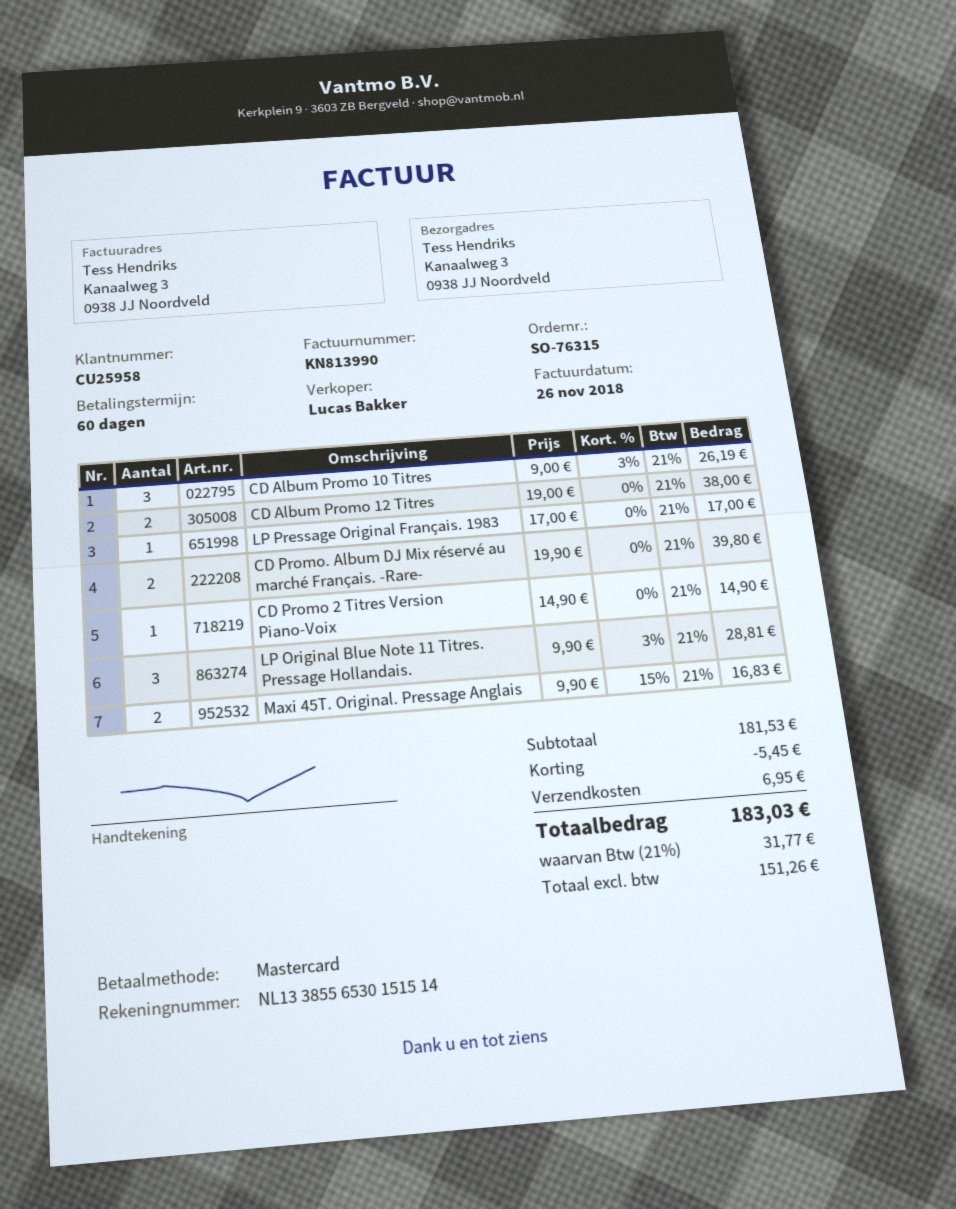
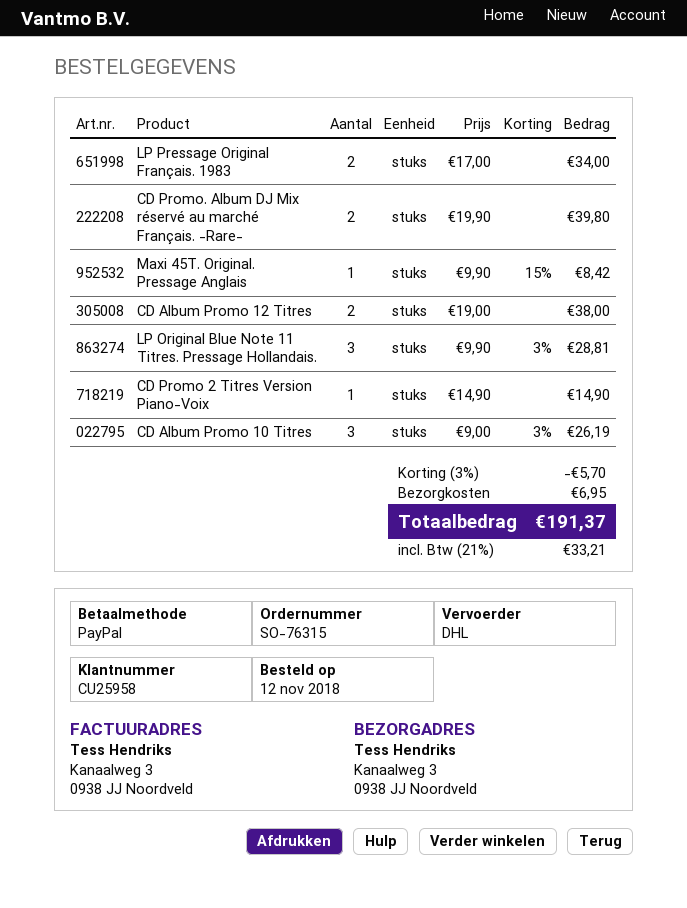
payment method: Mastercard -> PayPal
LP Pressage Original Français. 1983: 1 x 17.00 = 17.00 -> 2 x 17.00 = 34.00
Maxi 45T. Original. Pressage Anglais: 2 x 9.90 - 15% = 16.83 -> 1 x 9.90 - 15% = 8.42
discount: 5.45 -> 5.70
tax: 21% = 31.77 -> 21% = 33.21
total: 183.03 -> 191.37

